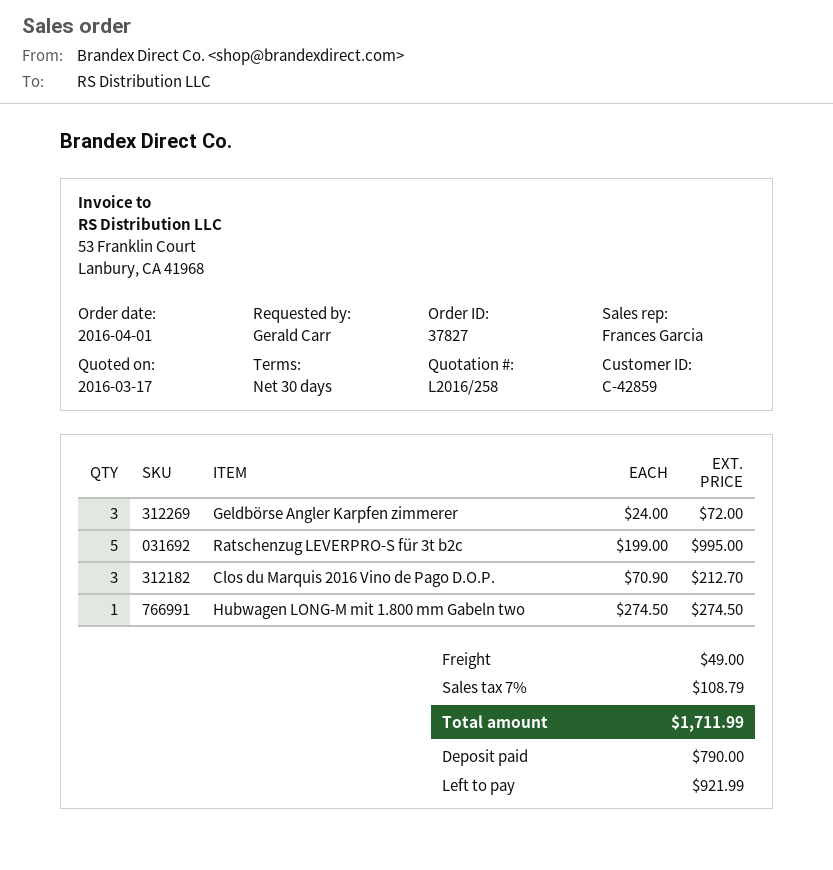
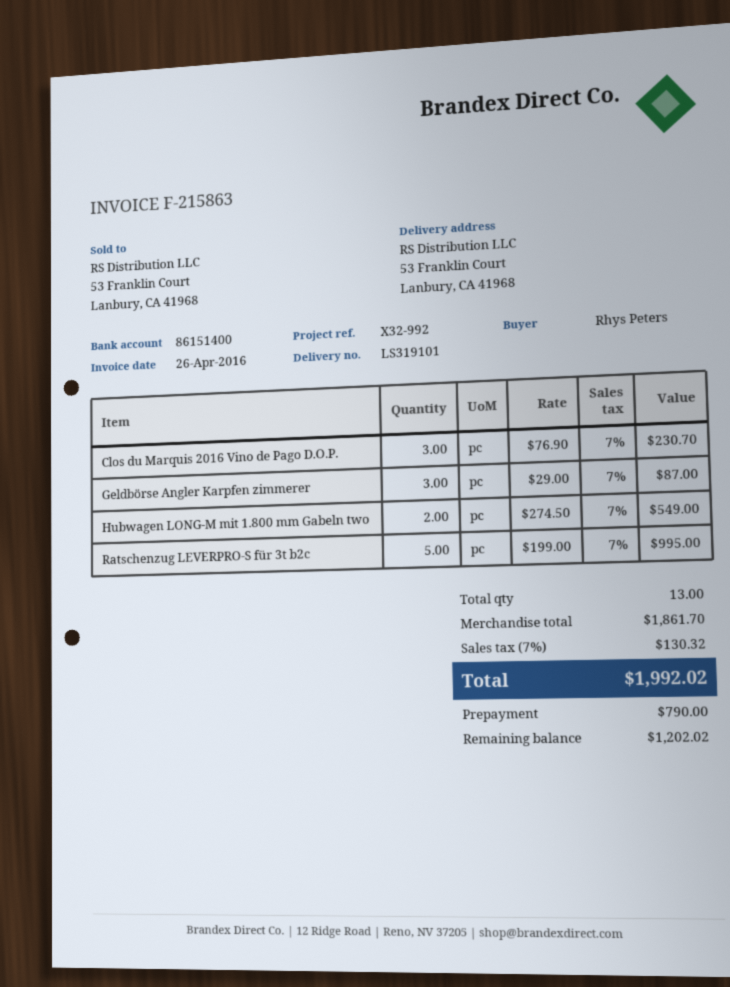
ordered by: Gerald Carr -> Rhys Peters
Geldbörse Angler Karpfen zimmerer: 3 x 24.00 = 72.00 -> 3 x 29.00 = 87.00
Clos du Marquis 2016 Vino de Pago D.O.P.: 3 x 70.90 = 212.70 -> 3 x 76.90 = 230.70
Hubwagen LONG-M mit 1.800 mm Gabeln two: 1 x 274.50 = 274.50 -> 2 x 274.50 = 549.00
shipping: 49.00 -> none
tax: 7% = 108.79 -> 7% = 130.32
total: 1711.99 -> 1992.02
balance: 921.99 -> 1202.02

